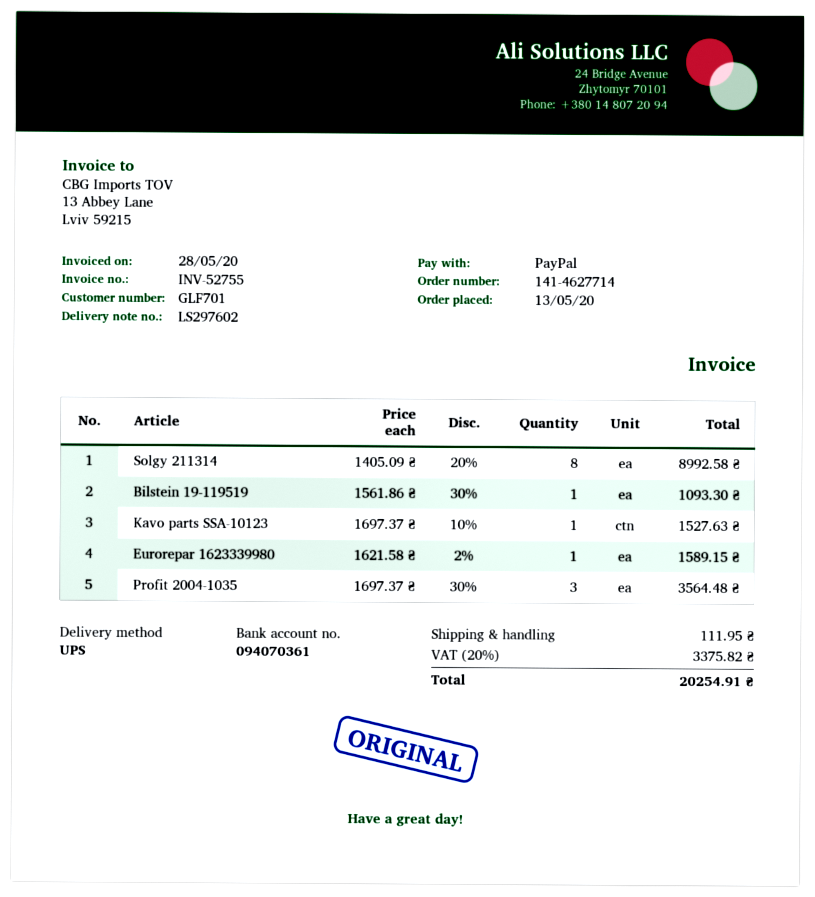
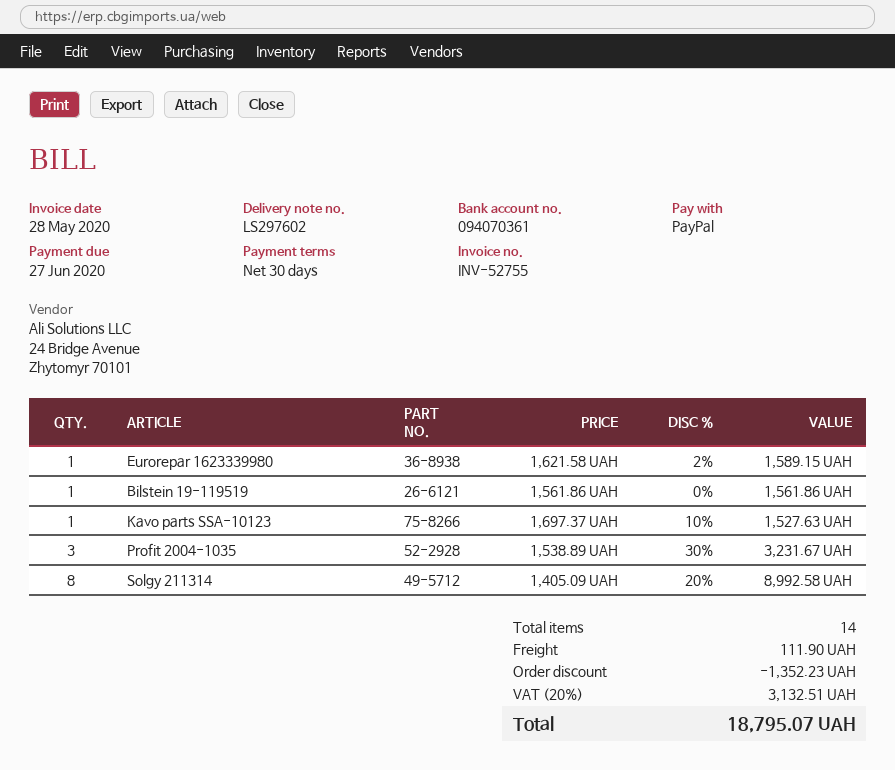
Bilstein 19-119519: 1 x 1561.86 - 30% = 1093.30 -> 1 x 1561.86 = 1561.86
Profit 2004-1035: 3 x 1697.37 - 30% = 3564.48 -> 3 x 1538.89 - 30% = 3231.67
discount: none -> 1352.23
shipping: 111.95 -> 111.90
tax: 20% = 3375.82 -> 20% = 3132.51
total: 20254.91 -> 18795.07

